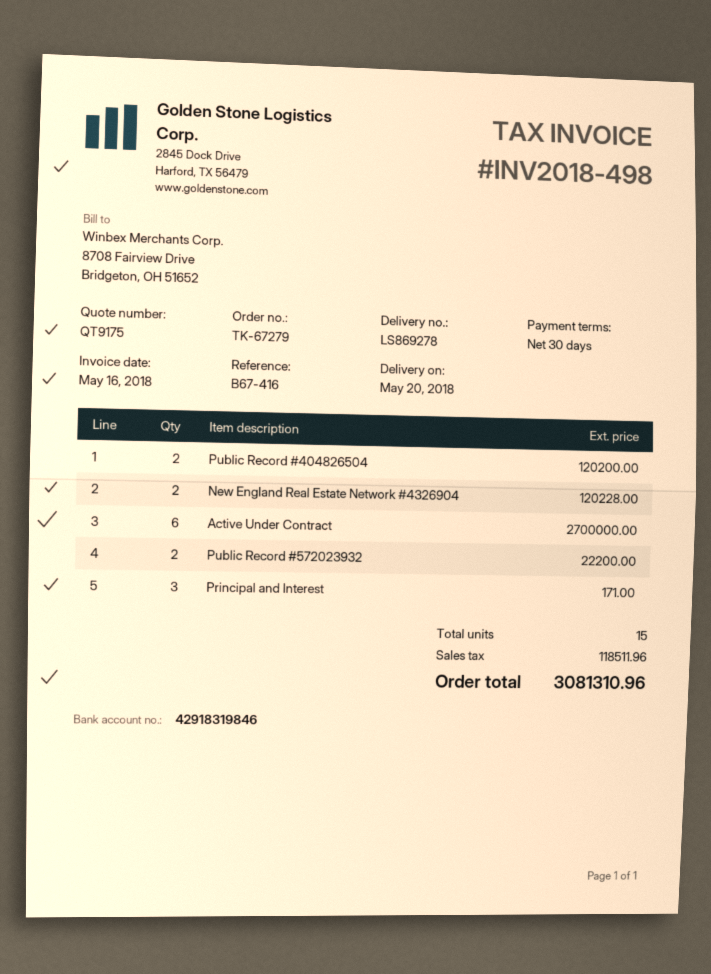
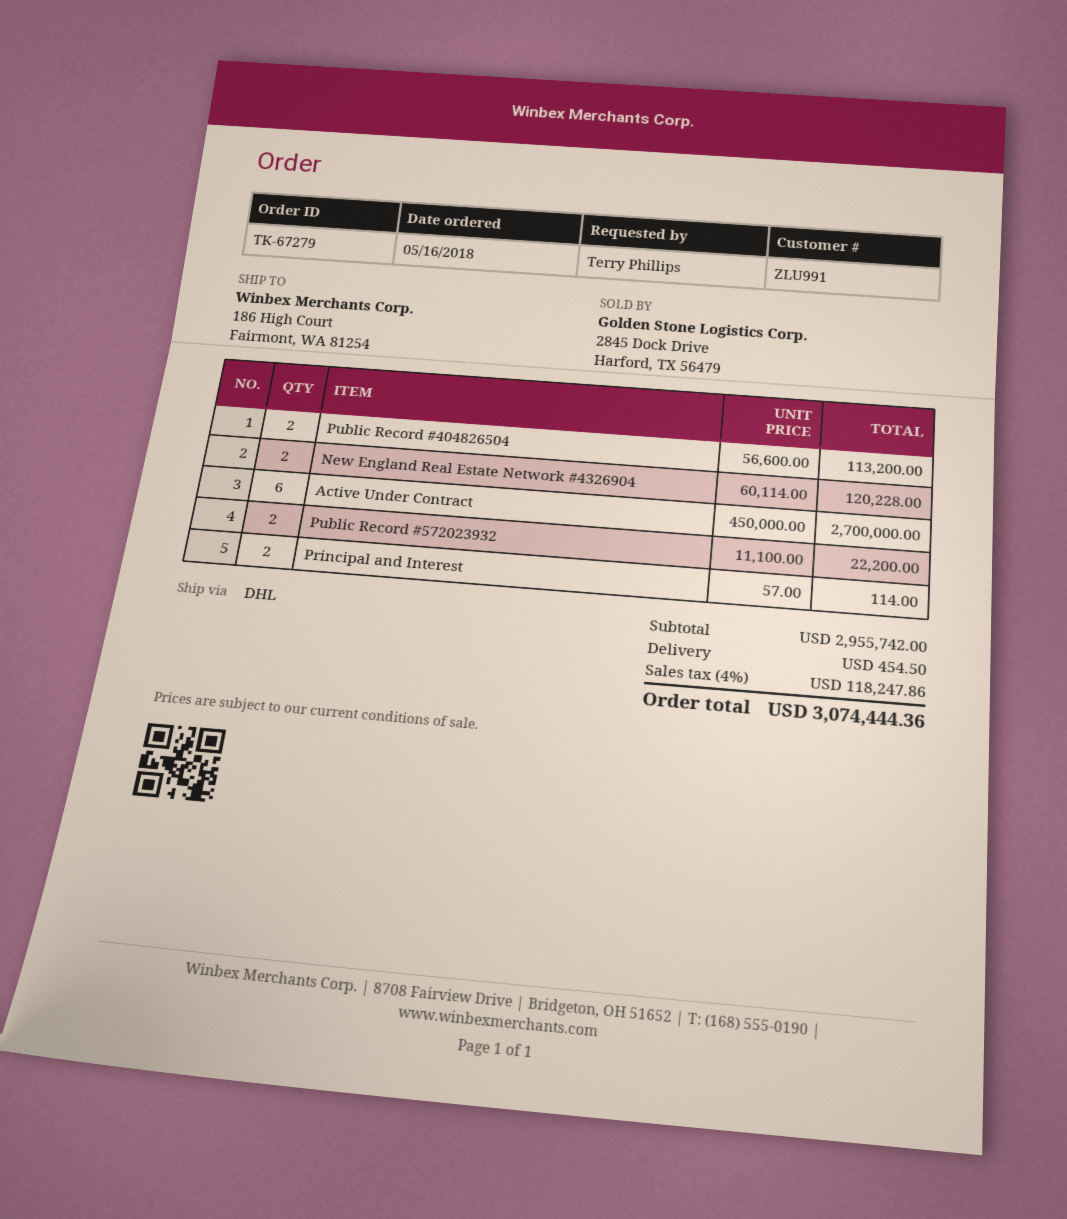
Public Record #404826504: 2 for 120200.00 -> 2 for 113200.00
Principal and Interest: 3 for 171.00 -> 2 for 114.00
shipping: none -> 454.50
tax: 118511.96 -> 118247.86
total: 3081310.96 -> 3074444.36

